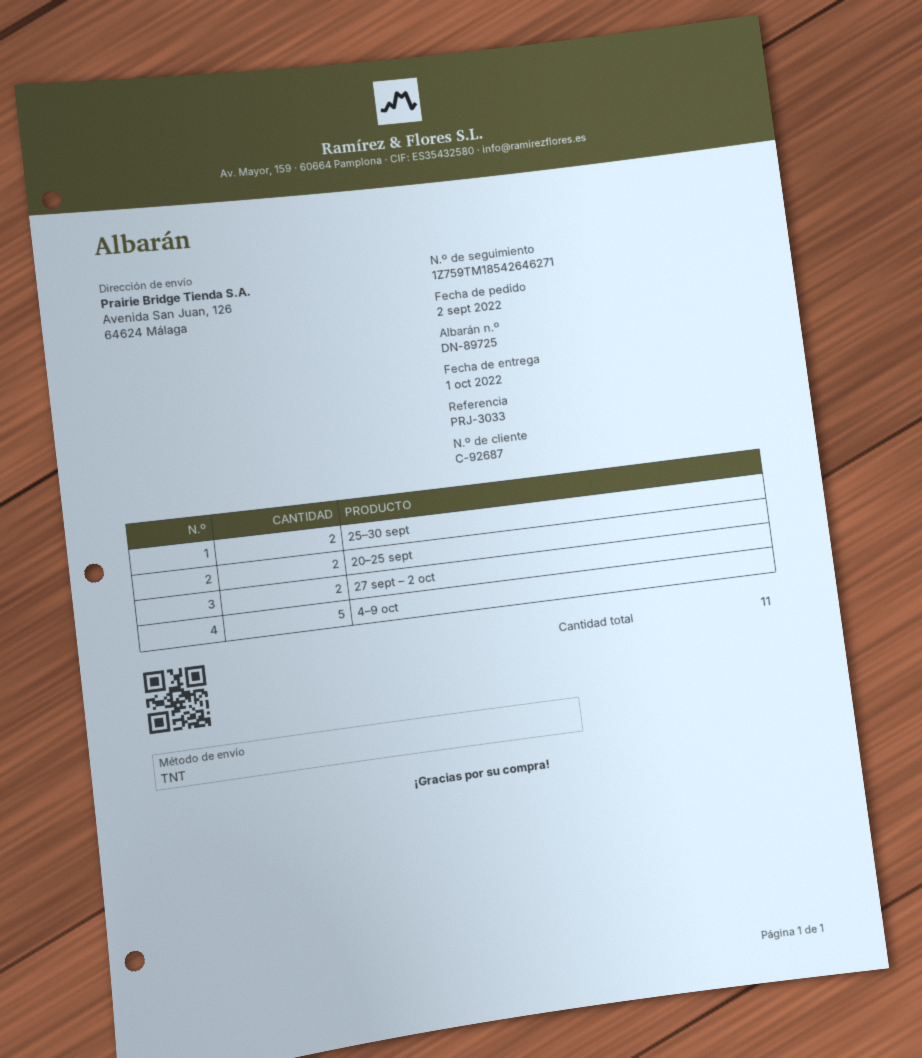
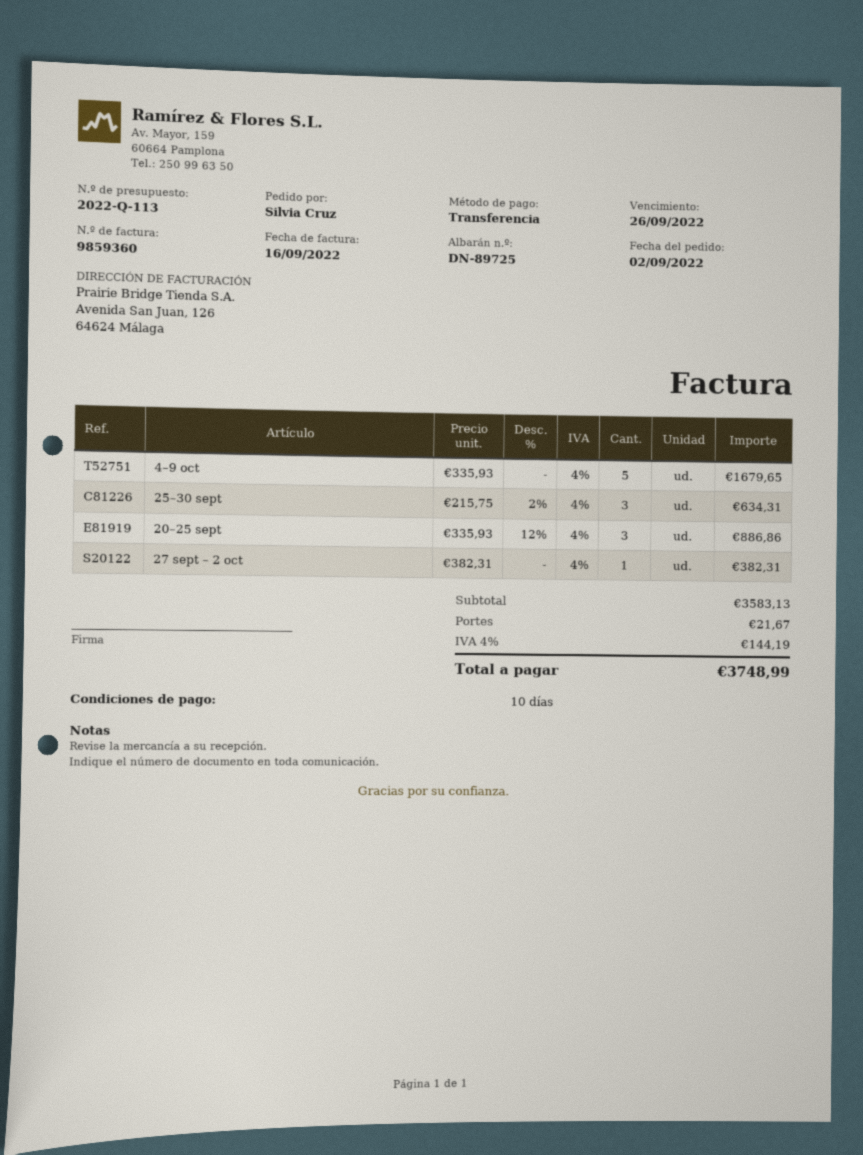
25–30 sept: 2 -> 3
20–25 sept: 2 -> 3
27 sept – 2 oct: 2 -> 1

